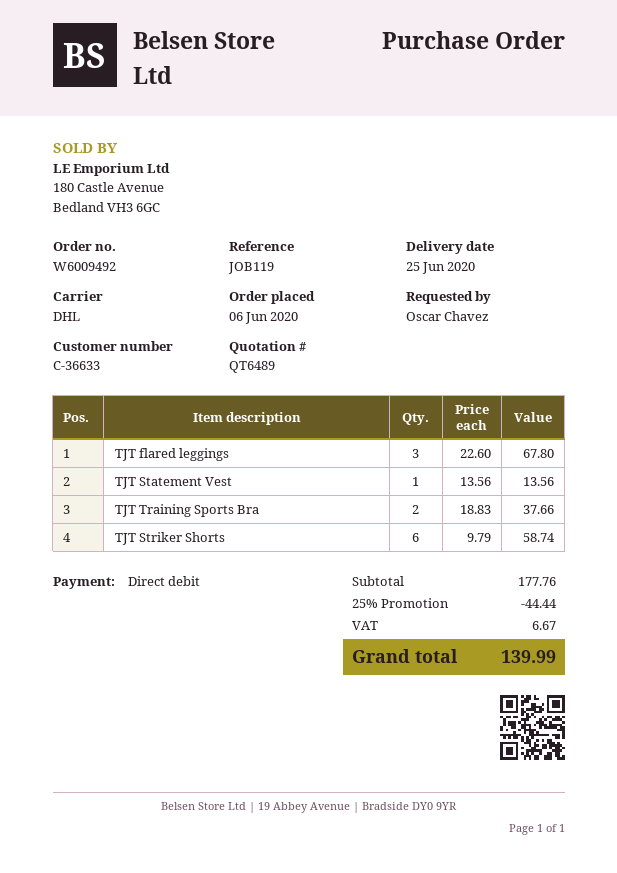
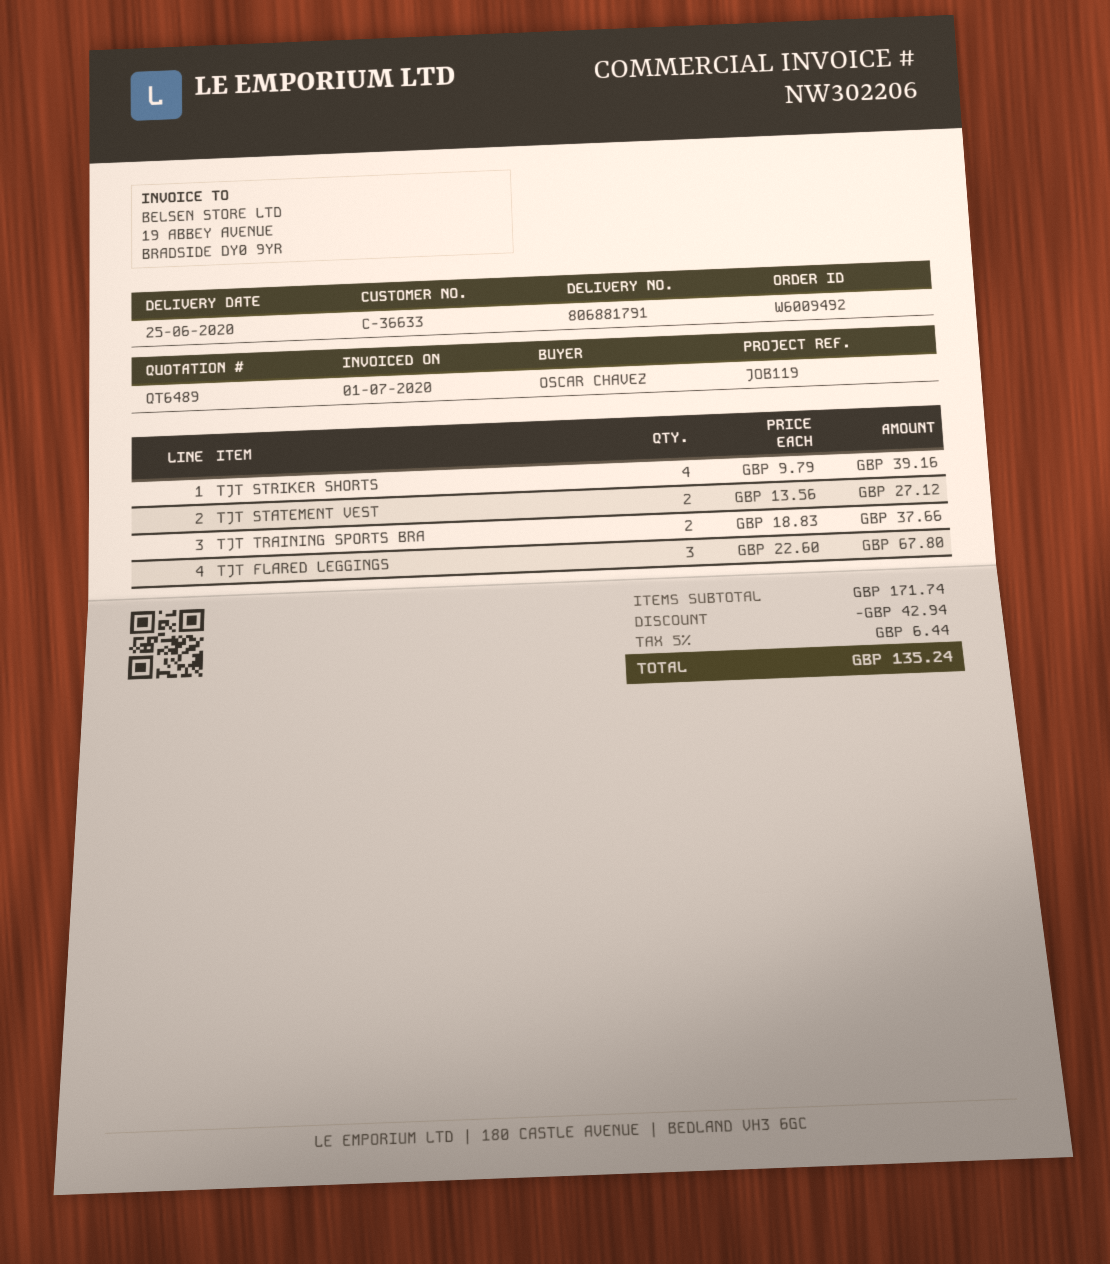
TJT Statement Vest: 1 x 13.56 = 13.56 -> 2 x 13.56 = 27.12
TJT Striker Shorts: 6 x 9.79 = 58.74 -> 4 x 9.79 = 39.16
subtotal: 177.76 -> 171.74
discount: 44.44 -> 42.94
tax: 6.67 -> 6.44
total: 139.99 -> 135.24

